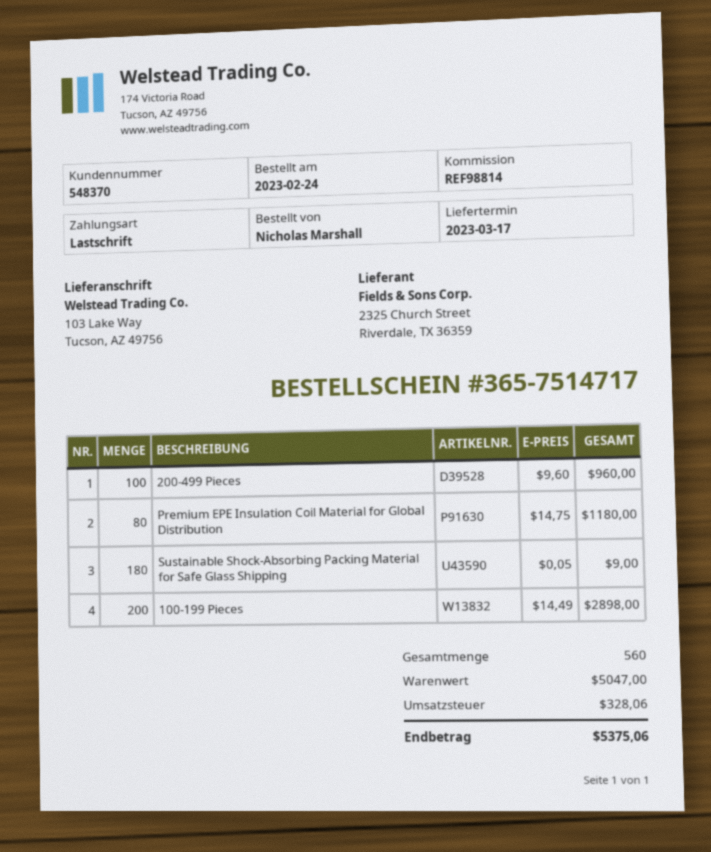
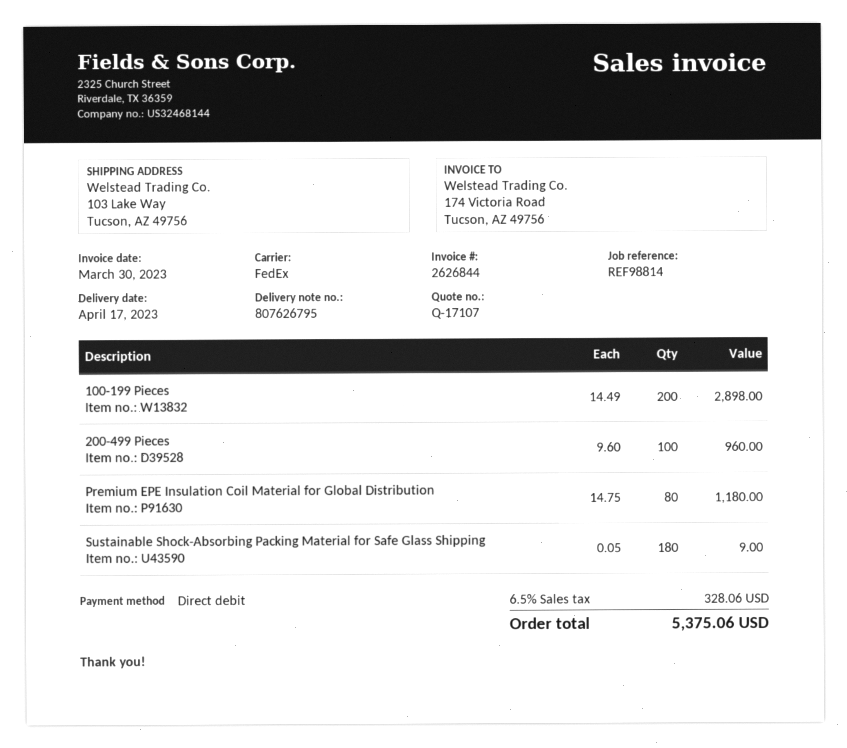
delivery date: 2023-03-17 -> 2023-04-17

